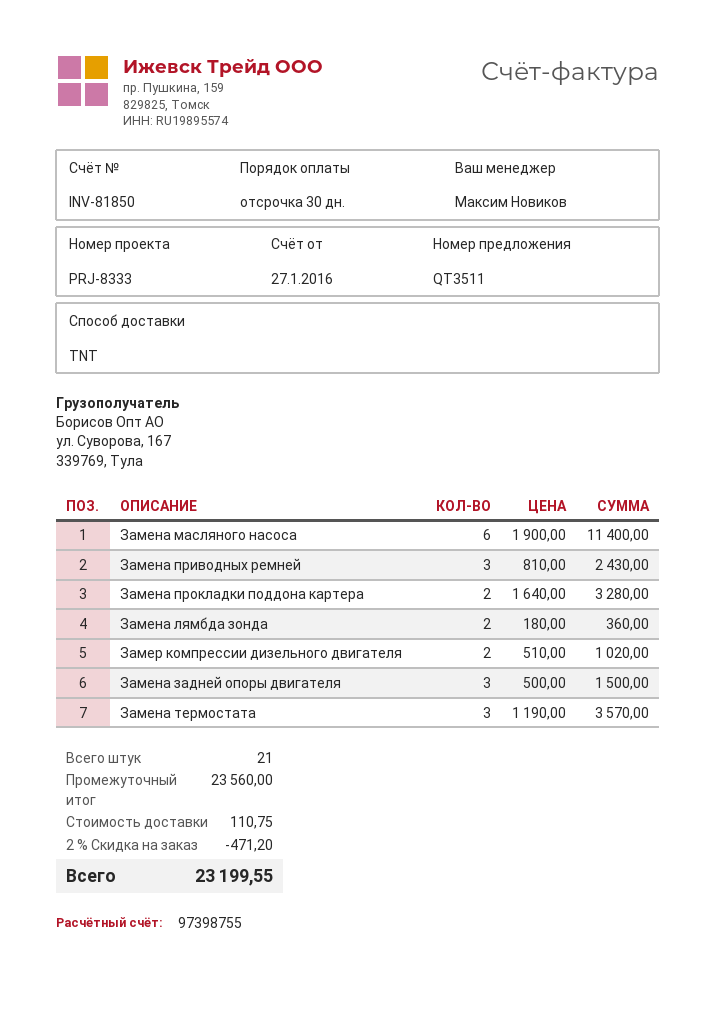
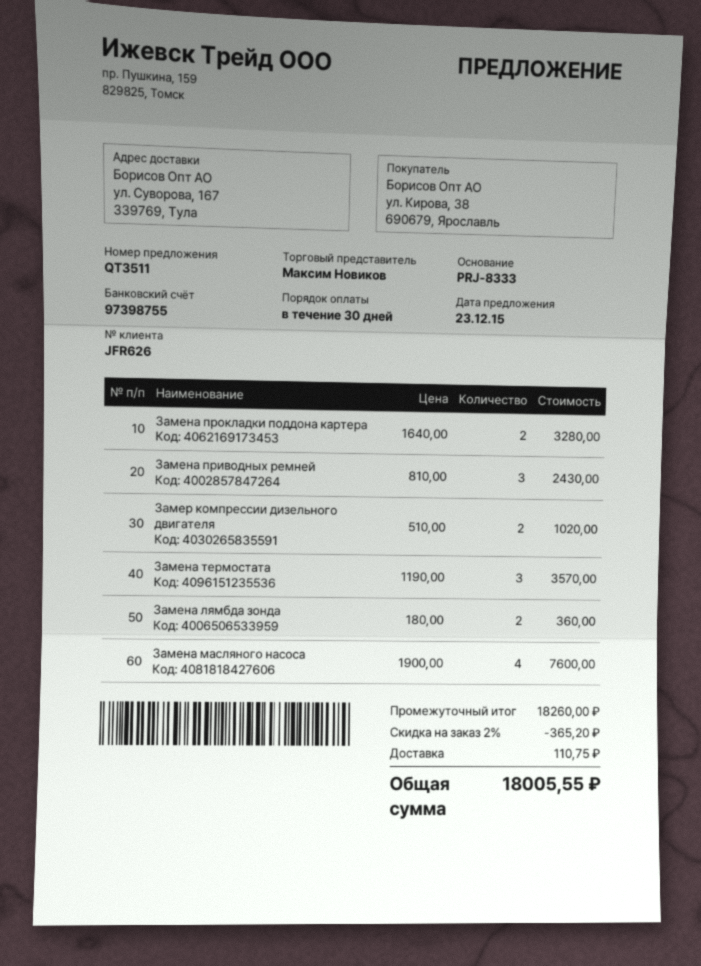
Замена масляного насоса: 6 x 1900.00 = 11400.00 -> 4 x 1900.00 = 7600.00
Замена задней опоры двигателя: 3 x 500.00 = 1500.00 -> none
subtotal: 23560.00 -> 18260.00
discount: 2% = 471.20 -> 2% = 365.20
total: 23199.55 -> 18005.55

